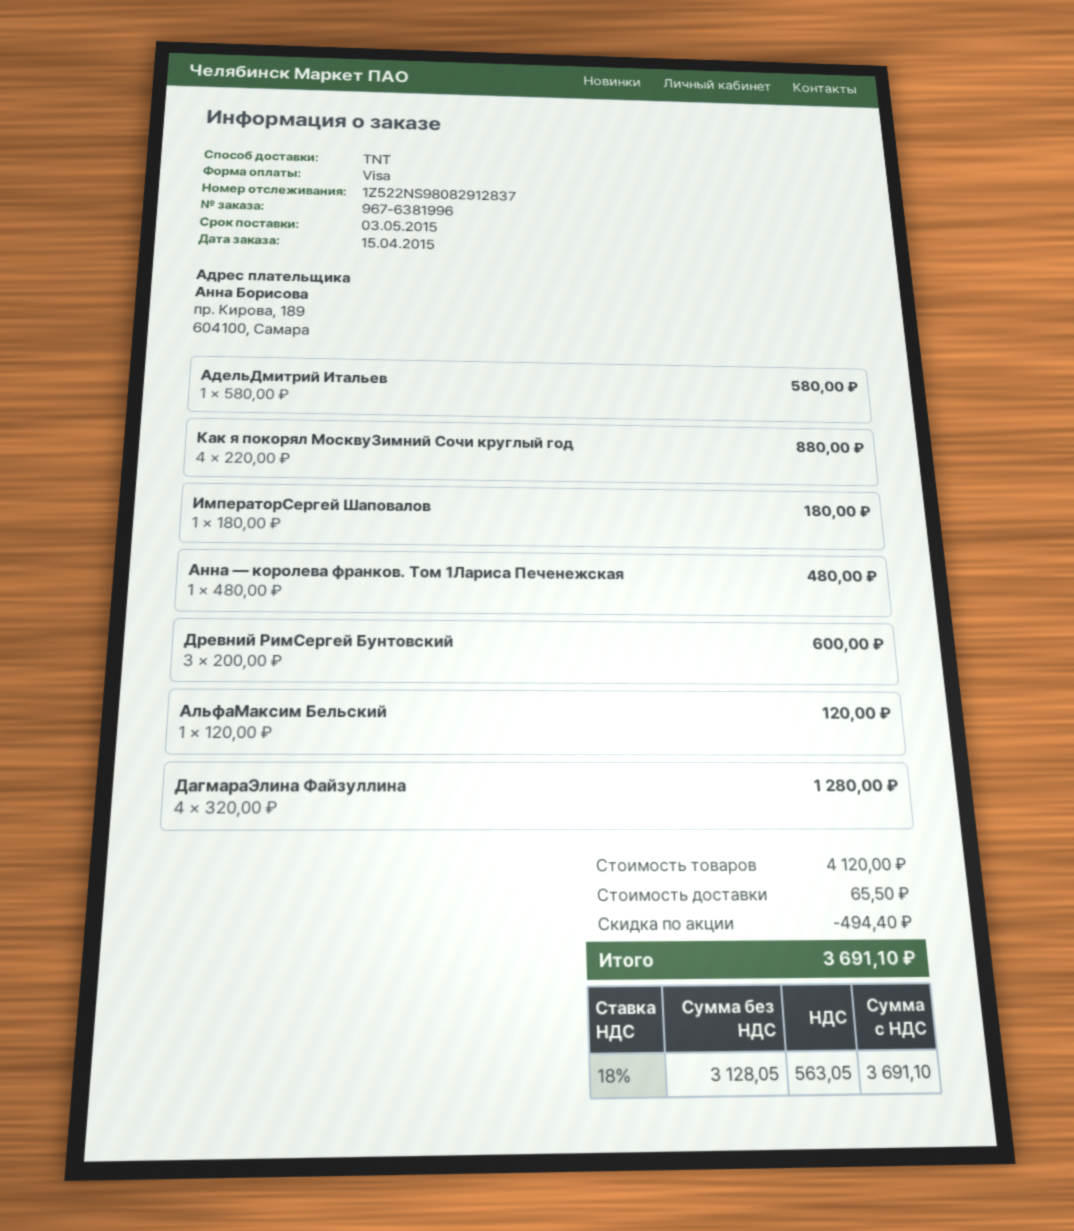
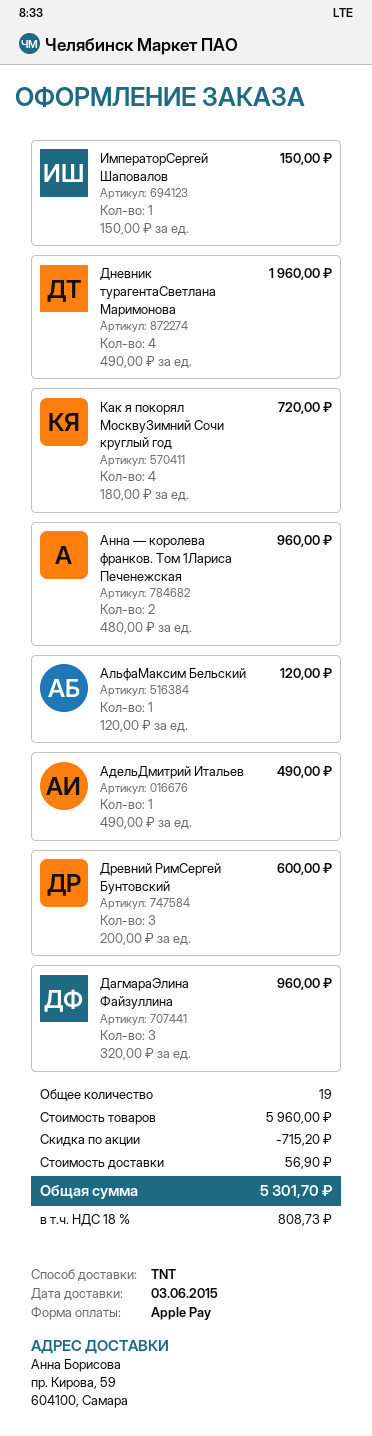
delivery date: 2015-05-03 -> 2015-06-03
payment method: Visa -> Apple Pay
АдельДмитрий Итальев: 1 x 580.00 = 580.00 -> 1 x 490.00 = 490.00
Как я покорял МосквуЗимний Сочи круглый год: 4 x 220.00 = 880.00 -> 4 x 180.00 = 720.00
ИмператорСергей Шаповалов: 1 x 180.00 = 180.00 -> 1 x 150.00 = 150.00
Анна — королева франков. Том 1Лариса Печенежская: 1 x 480.00 = 480.00 -> 2 x 480.00 = 960.00
ДагмараЭлина Файзуллина: 4 x 320.00 = 1280.00 -> 3 x 320.00 = 960.00
Дневник турагентаСветлана Маримонова: none -> 4 x 490.00 = 1960.00
subtotal: 4120.00 -> 5960.00
discount: 494.40 -> 715.20
shipping: 65.50 -> 56.90
tax: 18% = 563.05 -> 18% = 808.73
total: 3691.10 -> 5301.70

